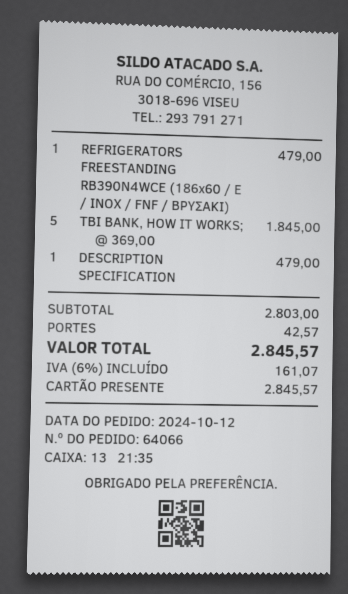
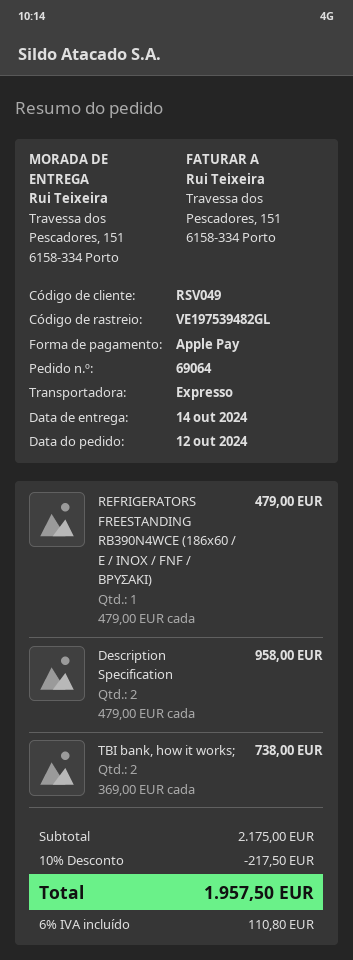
order number: 64066 -> 69064
payment method: gift card -> Apple Pay
TBI BANK, HOW IT WORKS;: 5 x 369.00 = 1845.00 -> 2 x 369.00 = 738.00
DESCRIPTION SPECIFICATION: 1 x 479.00 = 479.00 -> 2 x 479.00 = 958.00
subtotal: 2803.00 -> 2175.00
discount: none -> 10% = 217.50
shipping: 42.57 -> none
tax: 6% = 161.07 -> 6% = 110.80
total: 2845.57 -> 1957.50

